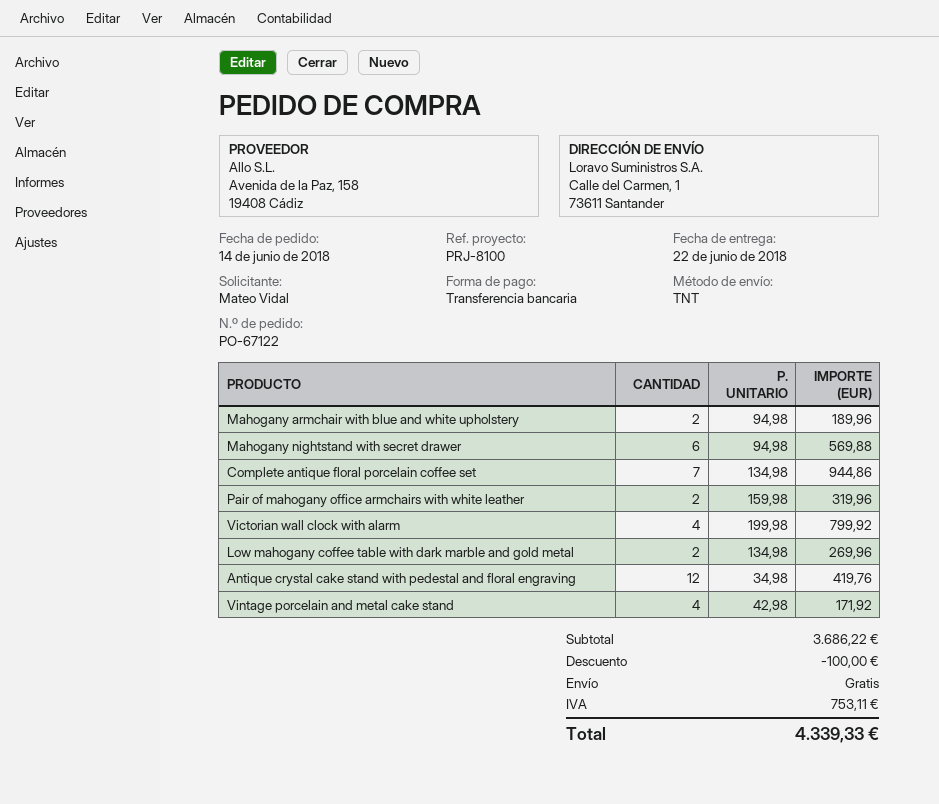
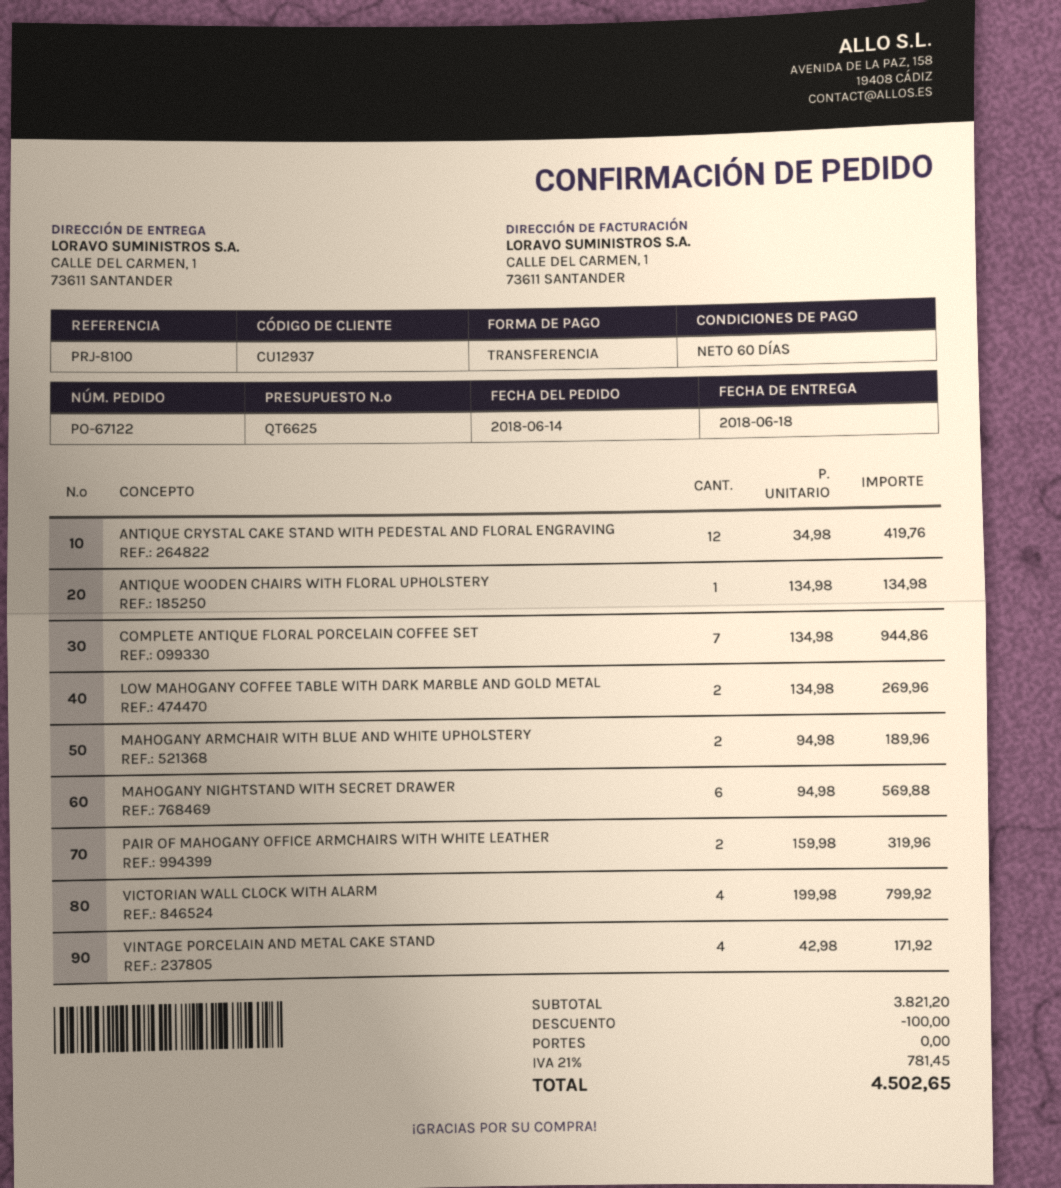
delivery date: 2018-06-22 -> 2018-06-18
ANTIQUE WOODEN CHAIRS WITH FLORAL UPHOLSTERY: none -> 1 x 134.98 = 134.98
subtotal: 3686.22 -> 3821.20
tax: 753.11 -> 781.45
total: 4339.33 -> 4502.65

